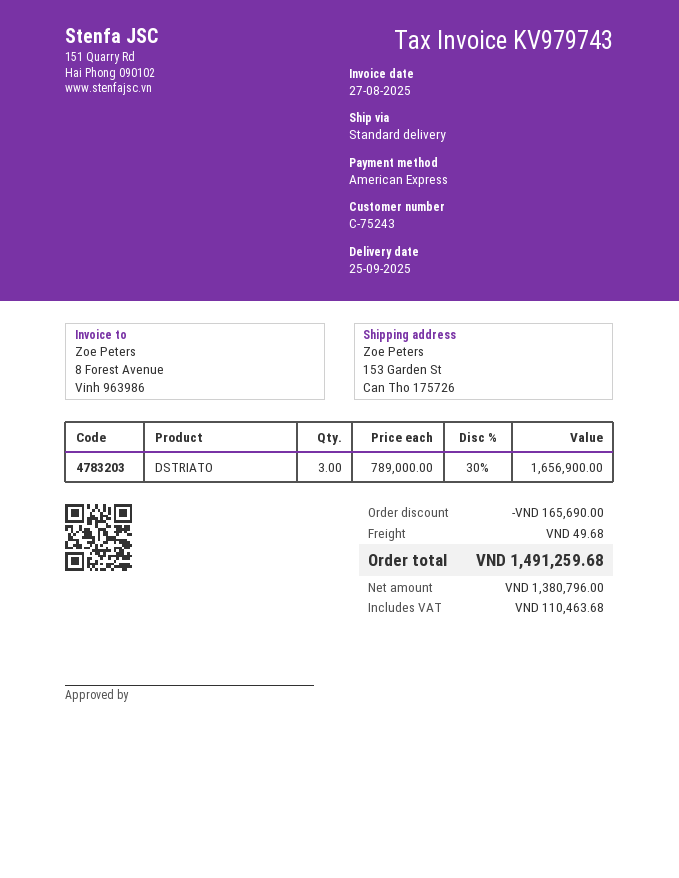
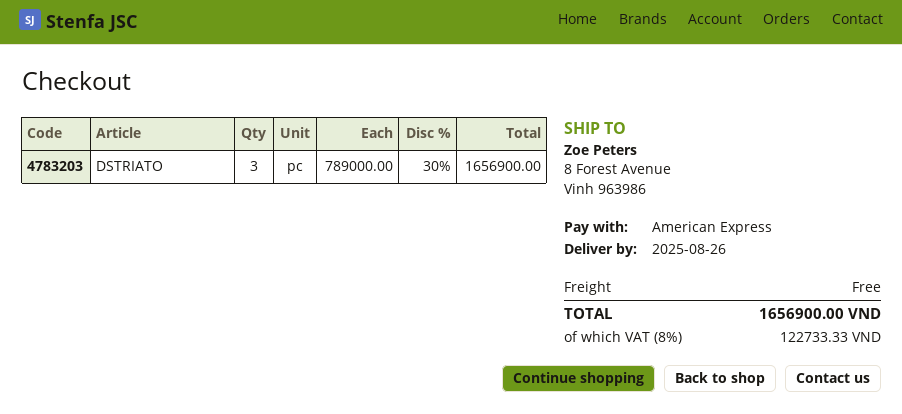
delivery date: 2025-09-25 -> 2025-08-26
ship to: 153 Garden St, Can Tho 175726 -> 8 Forest Avenue, Vinh 963986
discount: 165690.00 -> none
shipping: 49.68 -> 0.00
tax: 110463.68 -> 122733.33
total: 1491259.68 -> 1656900.00

